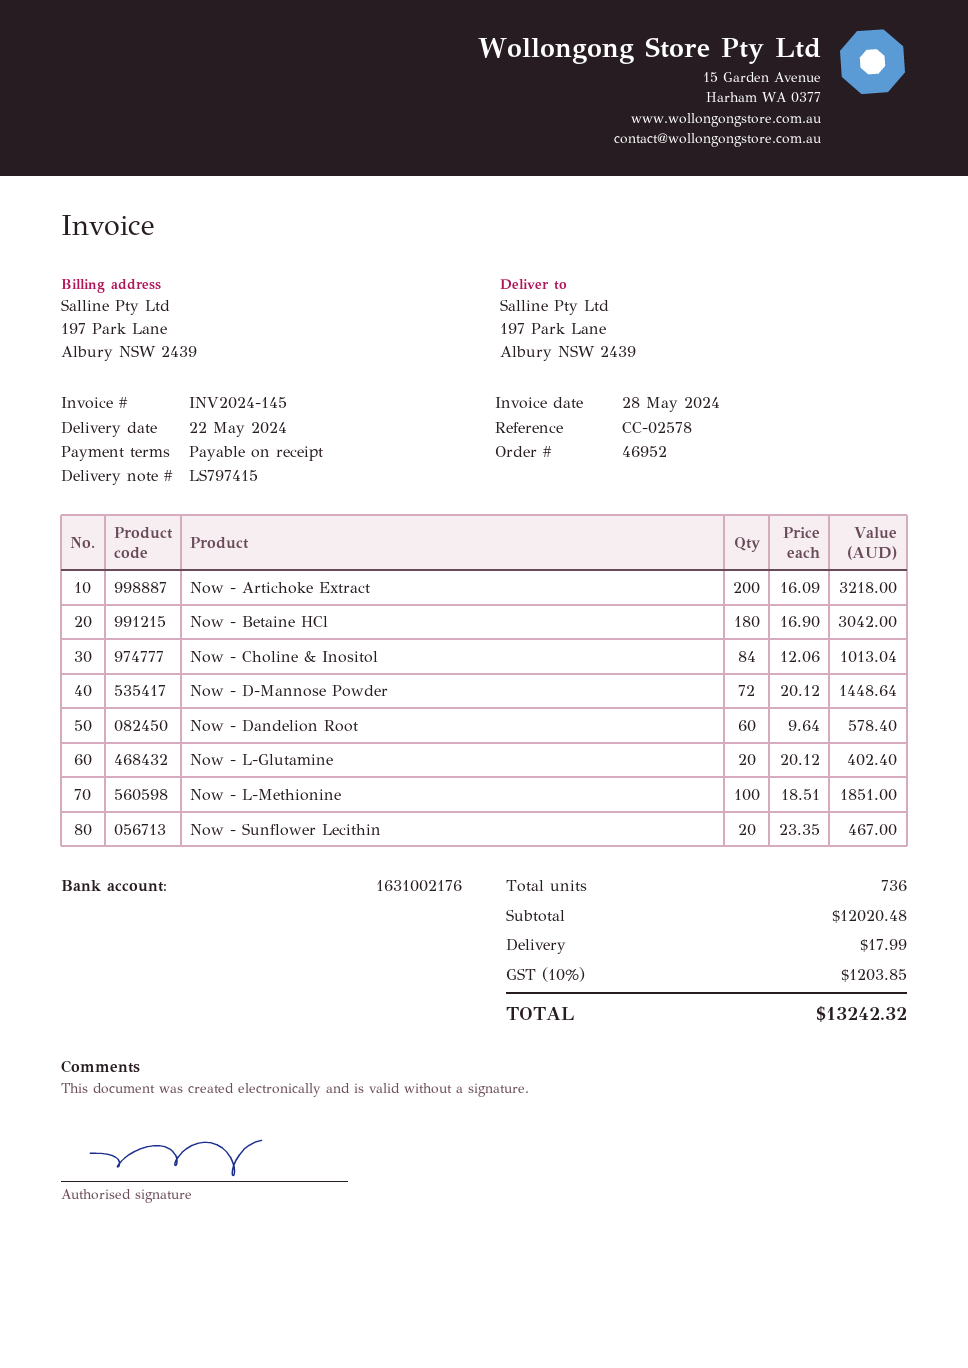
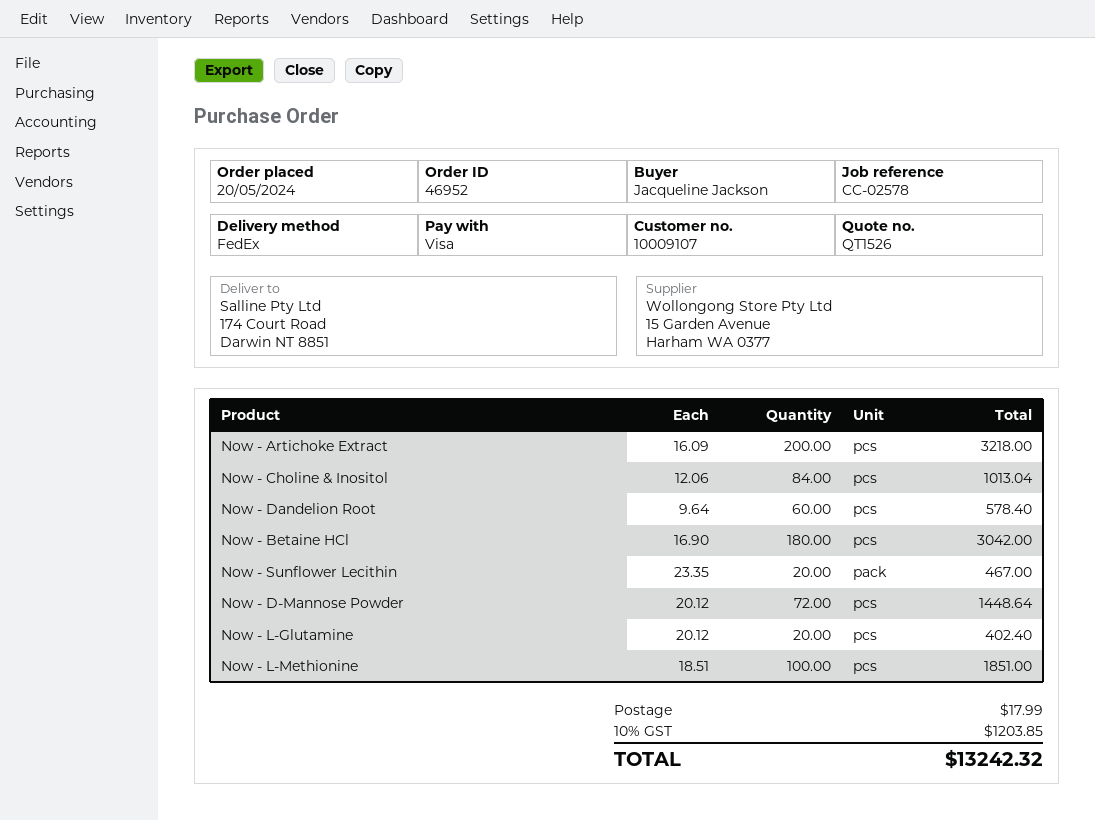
ship to: 197 Park Lane, Albury NSW 2439 -> 174 Court Road, Darwin NT 8851

